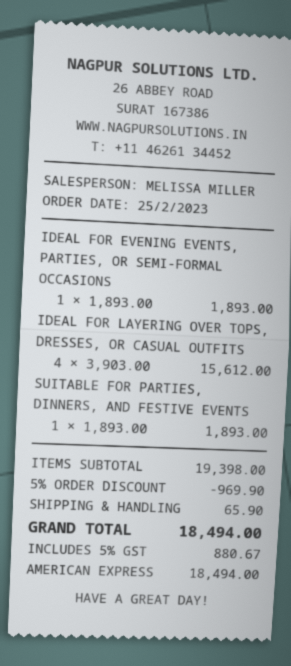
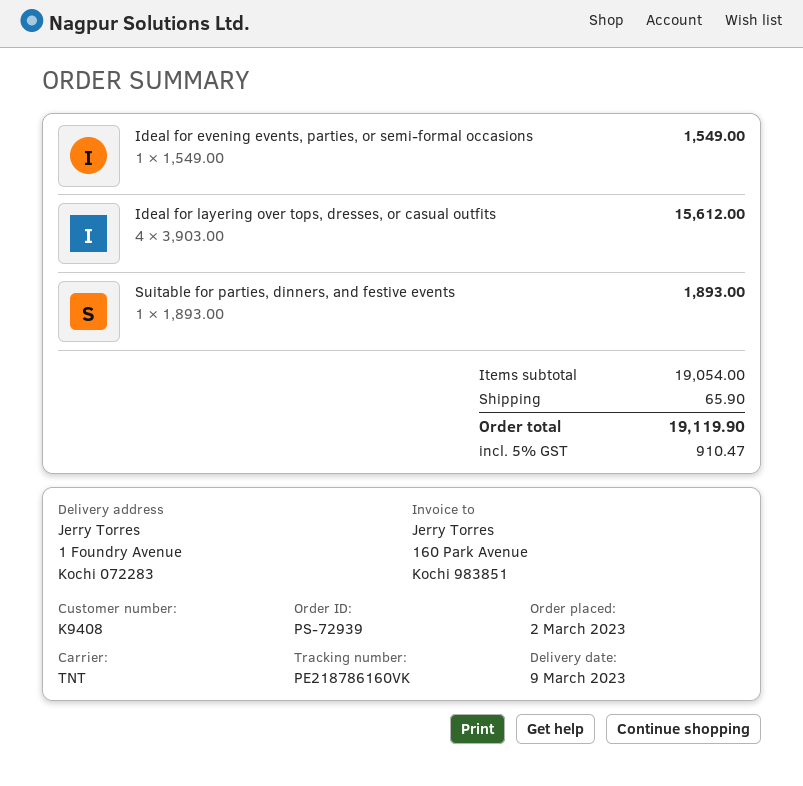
order date: 2023-02-25 -> 2023-03-02
IDEAL FOR EVENING EVENTS, PARTIES, OR SEMI-FORMAL OCCASIONS: 1 x 1893.00 = 1893.00 -> 1 x 1549.00 = 1549.00
subtotal: 19398.00 -> 19054.00
discount: 5% = 969.90 -> none
tax: 5% = 880.67 -> 5% = 910.47
total: 18494.00 -> 19119.90

